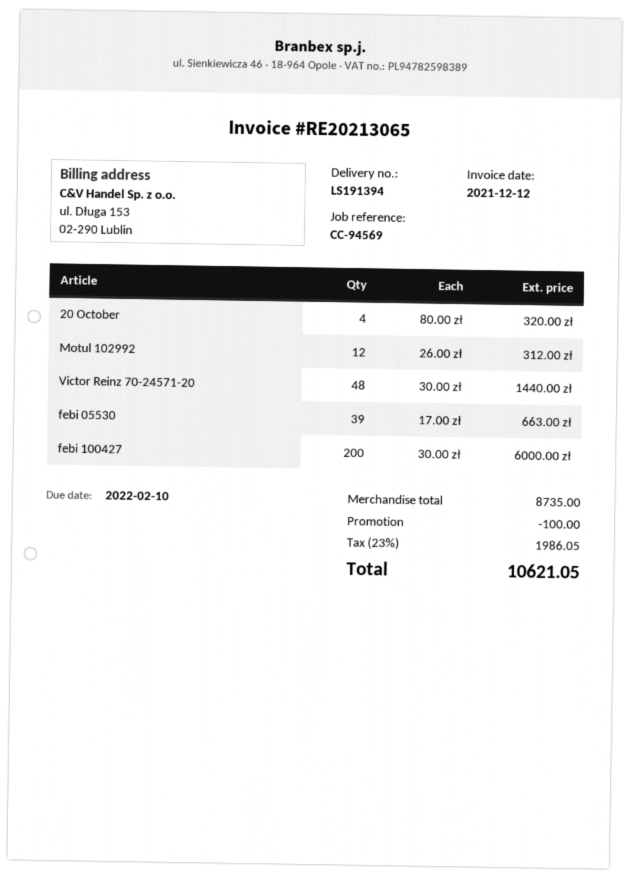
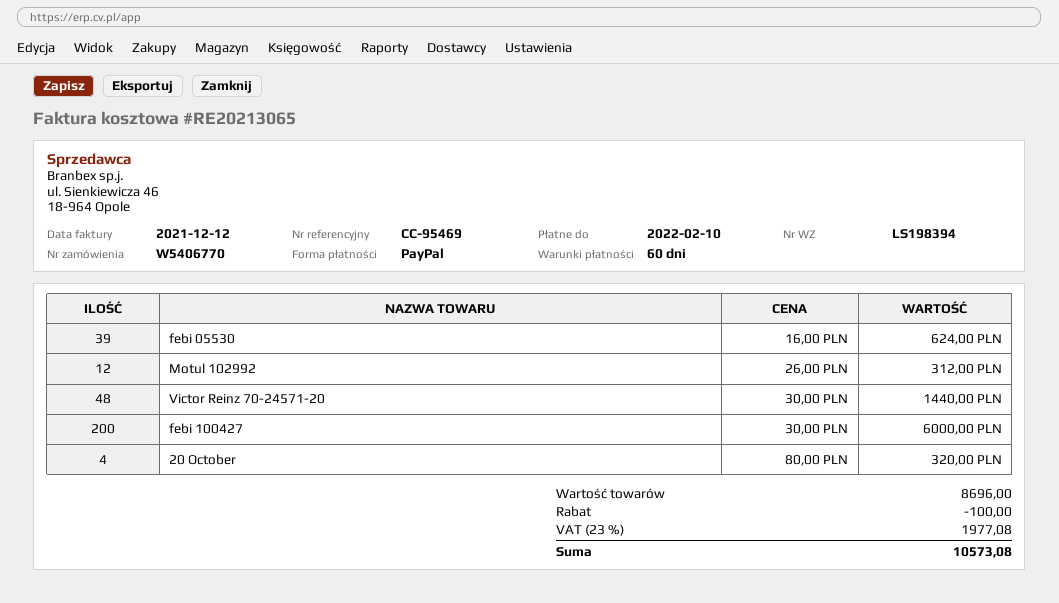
delivery note number: LS191394 -> LS198394
reference: CC-94569 -> CC-95469
febi 05530: 39 x 17.00 = 663.00 -> 39 x 16.00 = 624.00
subtotal: 8735.00 -> 8696.00
tax: 23% = 1986.05 -> 23% = 1977.08
total: 10621.05 -> 10573.08

